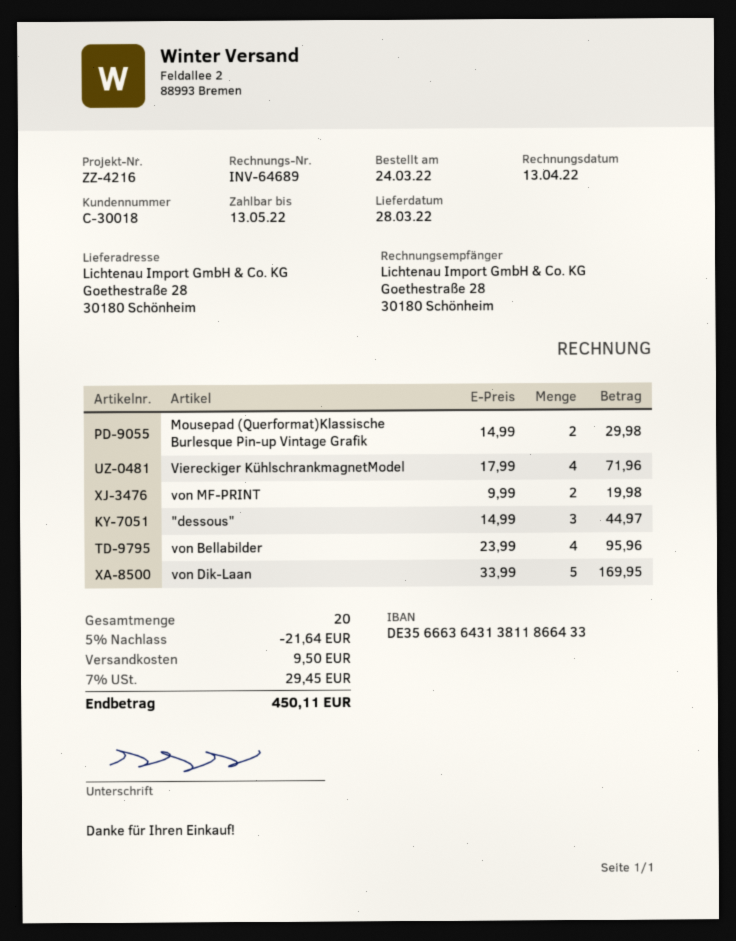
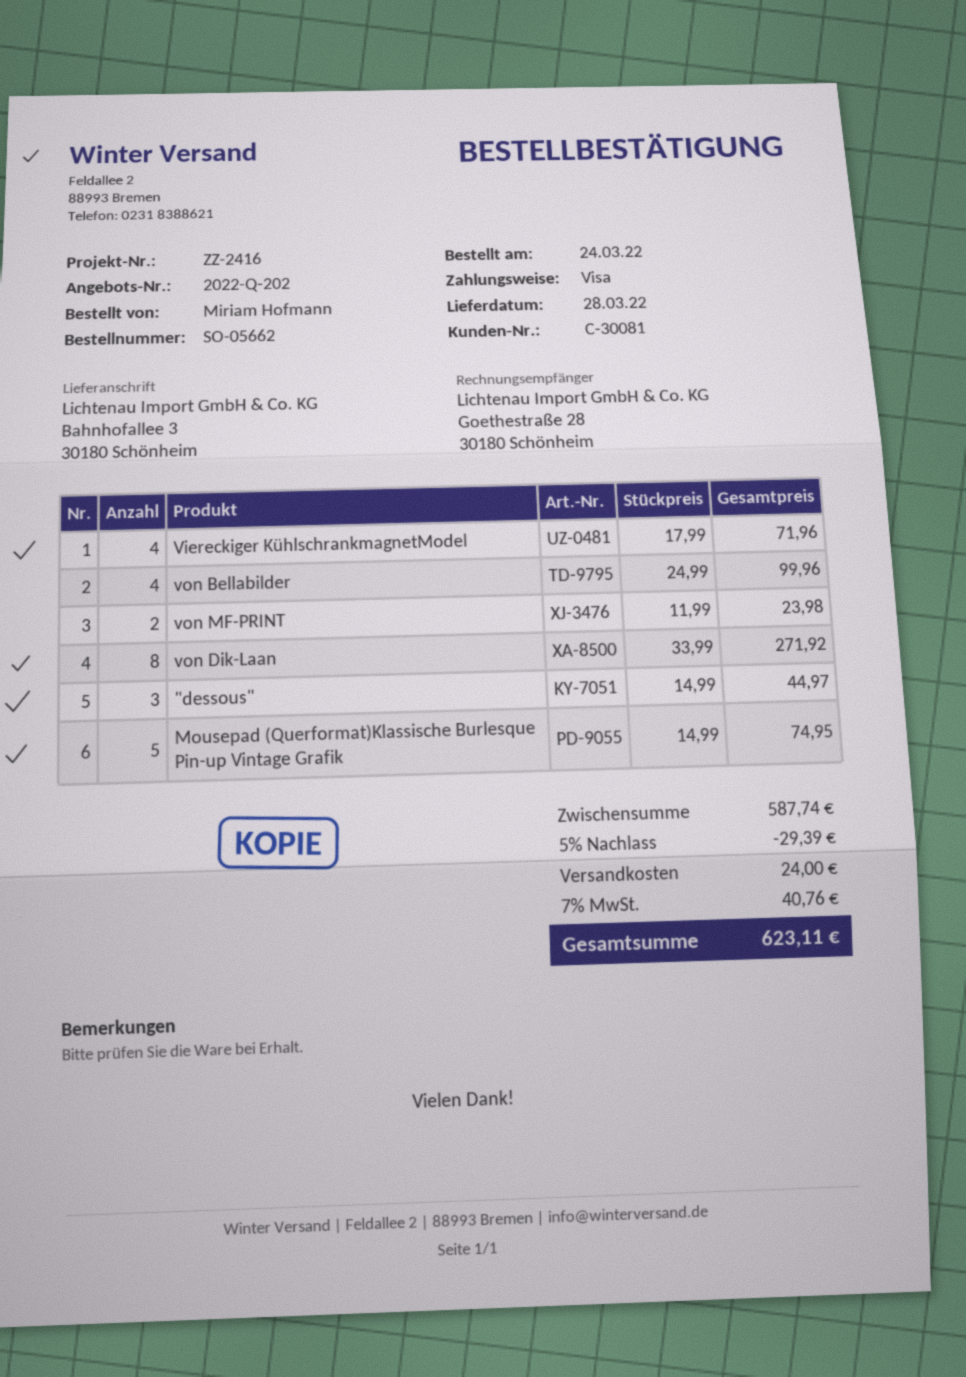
customer number: C-30018 -> C-30081
reference: ZZ-4216 -> ZZ-2416
ship to: Goethestraße 28, 30180 Schönheim -> Bahnhofallee 3, 30180 Schönheim
Mousepad (Querformat)Klassische Burlesque Pin-up Vintage Grafik: 2 x 14.99 = 29.98 -> 5 x 14.99 = 74.95
von MF-PRINT: 2 x 9.99 = 19.98 -> 2 x 11.99 = 23.98
von Bellabilder: 4 x 23.99 = 95.96 -> 4 x 24.99 = 99.96
von Dik-Laan: 5 x 33.99 = 169.95 -> 8 x 33.99 = 271.92
discount: 5% = 21.64 -> 5% = 29.39
shipping: 9.50 -> 24.00
tax: 7% = 29.45 -> 7% = 40.76
total: 450.11 -> 623.11

